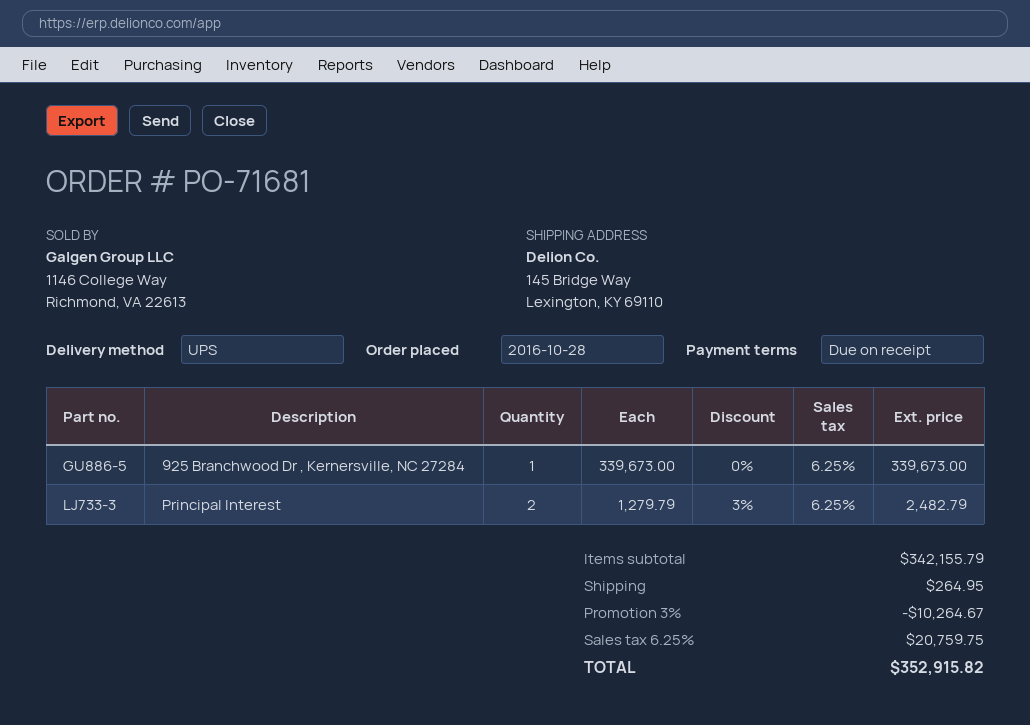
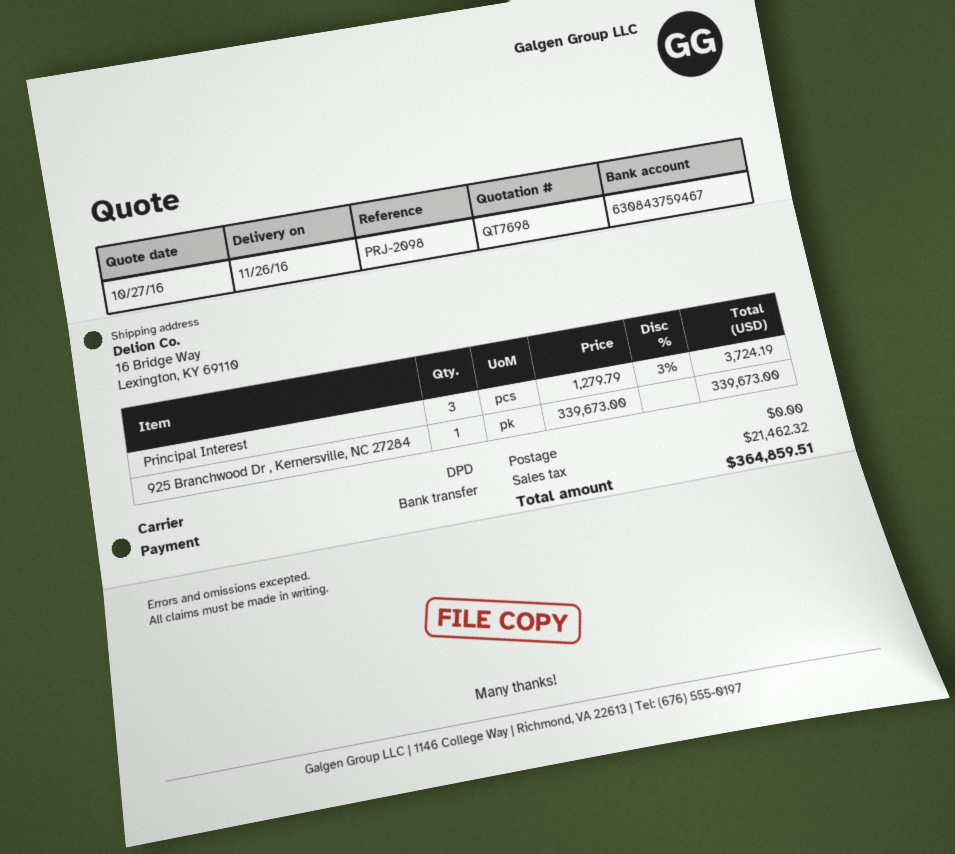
shipping method: UPS -> DPD
ship to: 145 Bridge Way, Lexington, KY 69110 -> 16 Bridge Way, Lexington, KY 69110
Principal Interest: 2 x 1279.79 - 3% = 2482.79 -> 3 x 1279.79 - 3% = 3724.19
discount: 3% = 10264.67 -> none
shipping: 264.95 -> 0.00
tax: 20759.75 -> 21462.32
total: 352915.82 -> 364859.51

